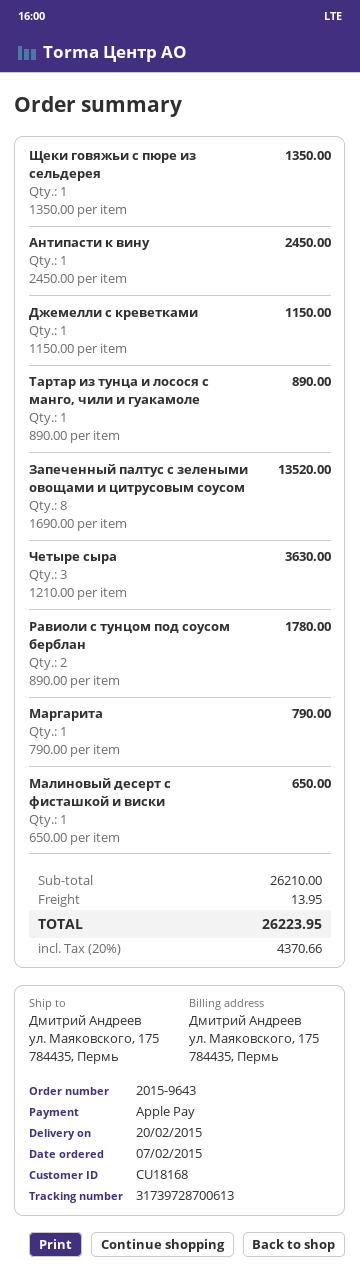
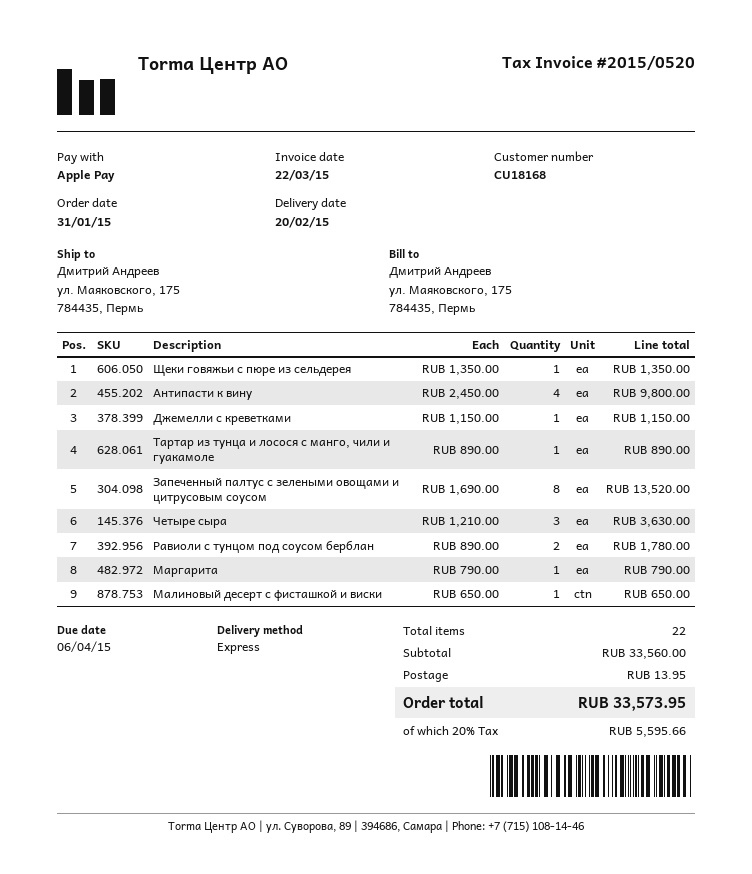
order date: 2015-02-07 -> 2015-01-31
Антипасти к вину: 1 x 2450.00 = 2450.00 -> 4 x 2450.00 = 9800.00
subtotal: 26210.00 -> 33560.00
tax: 20% = 4370.66 -> 20% = 5595.66
total: 26223.95 -> 33573.95

